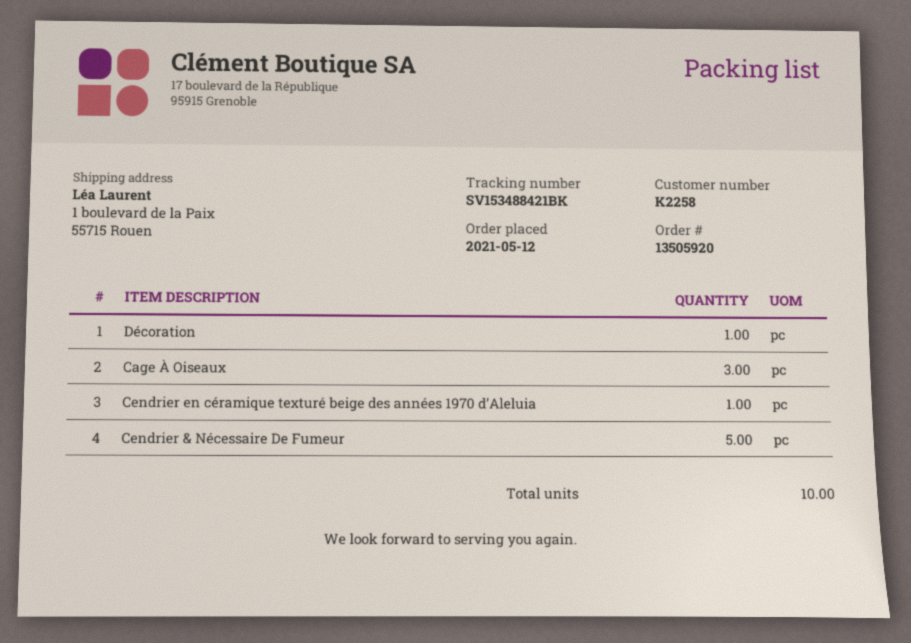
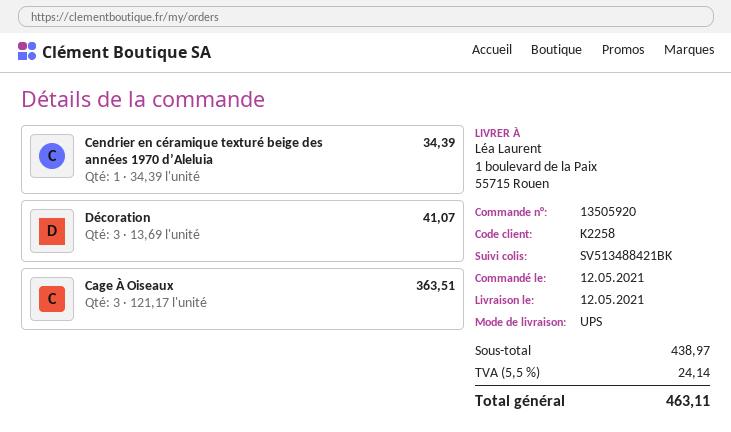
tracking number: SV153488421BK -> SV513488421BK
Décoration: 1 -> 3
Cendrier & Nécessaire De Fumeur: 5 -> none

